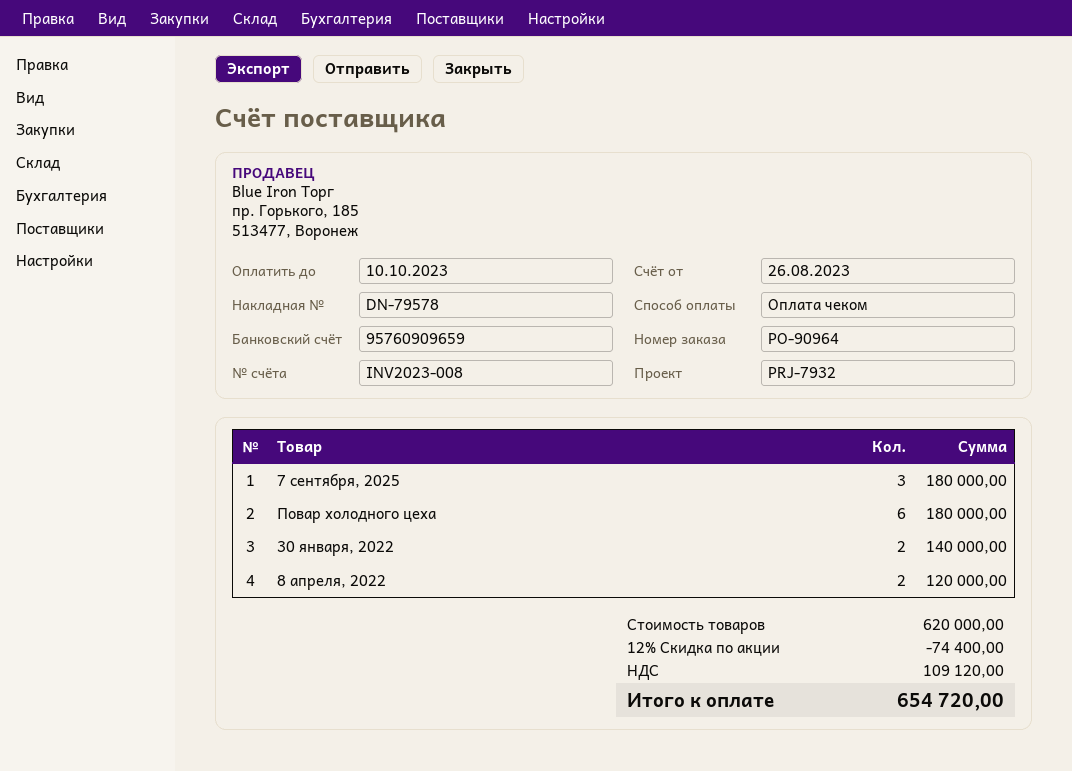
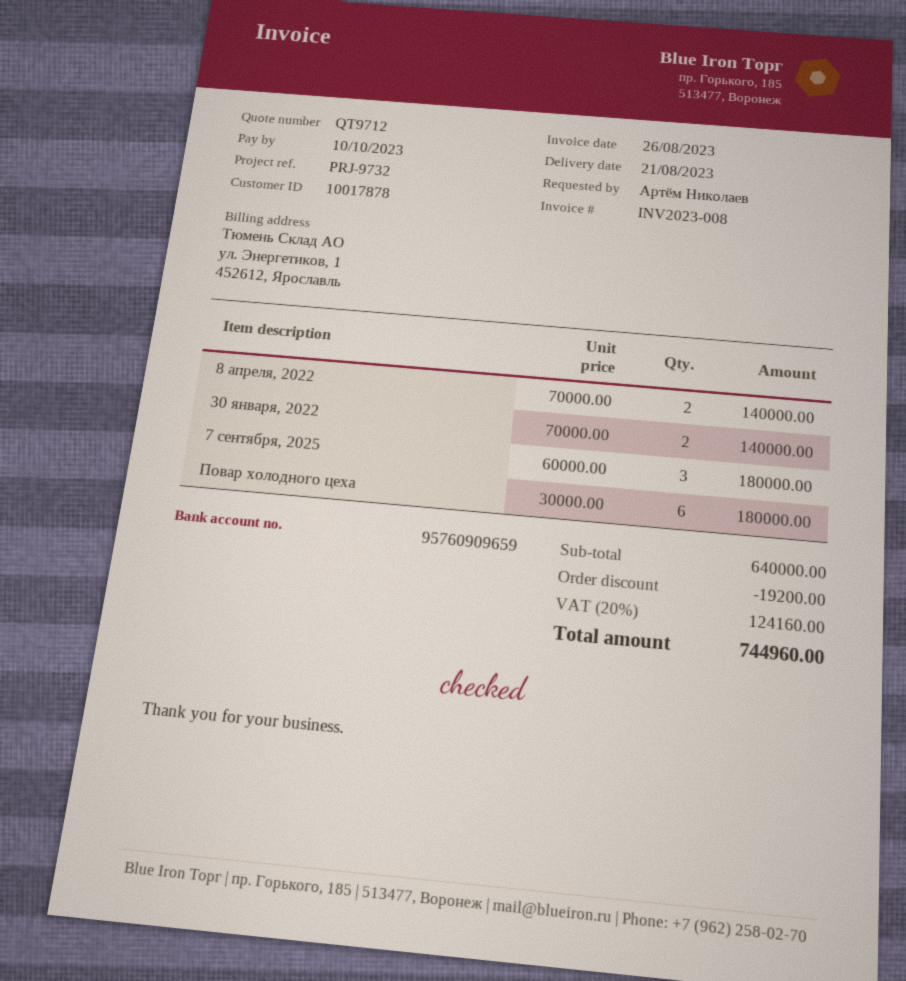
reference: PRJ-7932 -> PRJ-9732
8 апреля, 2022: 2 for 120000.00 -> 2 for 140000.00
subtotal: 620000.00 -> 640000.00
discount: 74400.00 -> 19200.00
tax: 109120.00 -> 124160.00
total: 654720.00 -> 744960.00

